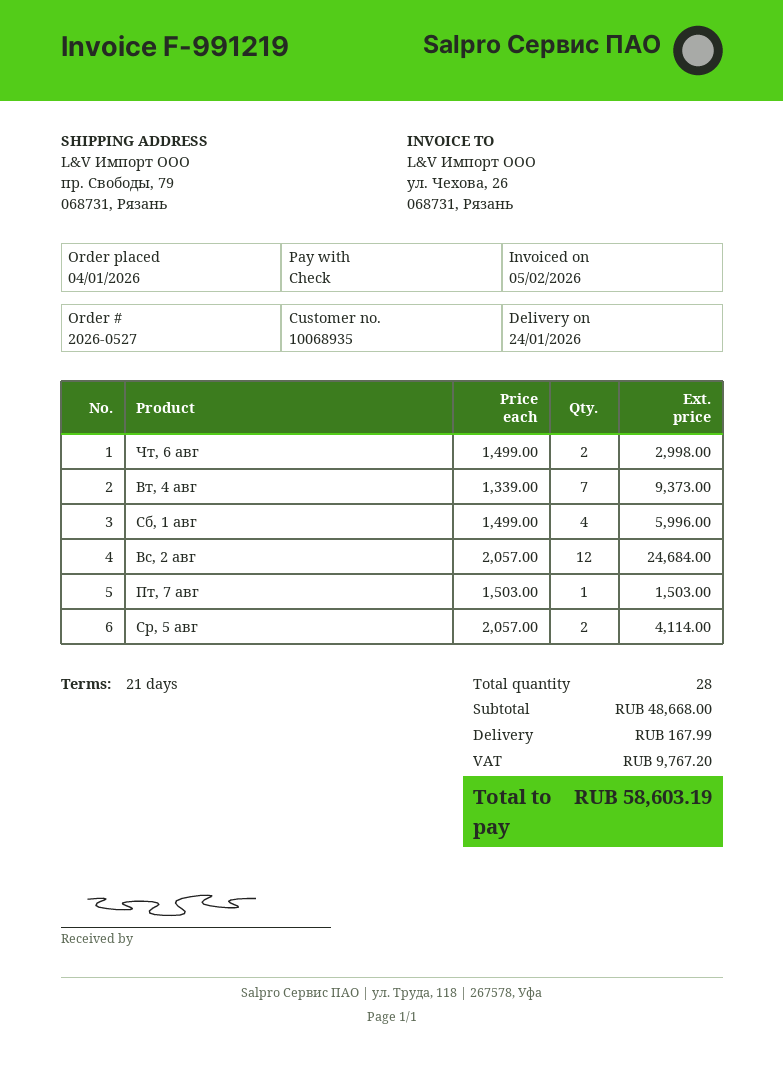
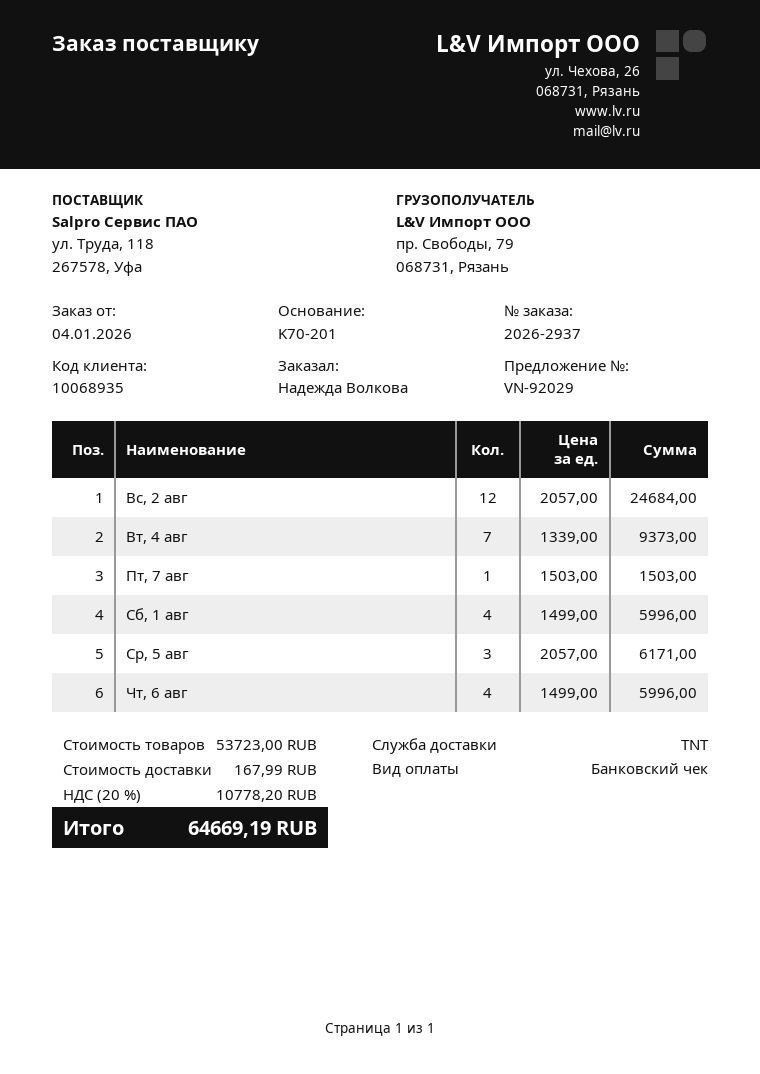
order number: 2026-0527 -> 2026-2937
Чт, 6 авг: 2 x 1499.00 = 2998.00 -> 4 x 1499.00 = 5996.00
Ср, 5 авг: 2 x 2057.00 = 4114.00 -> 3 x 2057.00 = 6171.00
subtotal: 48668.00 -> 53723.00
tax: 9767.20 -> 10778.20
total: 58603.19 -> 64669.19

